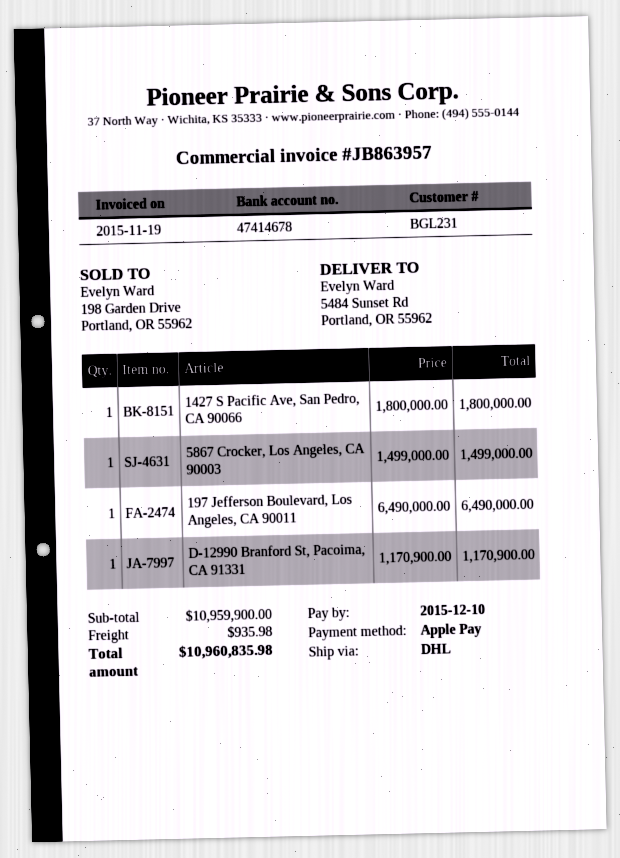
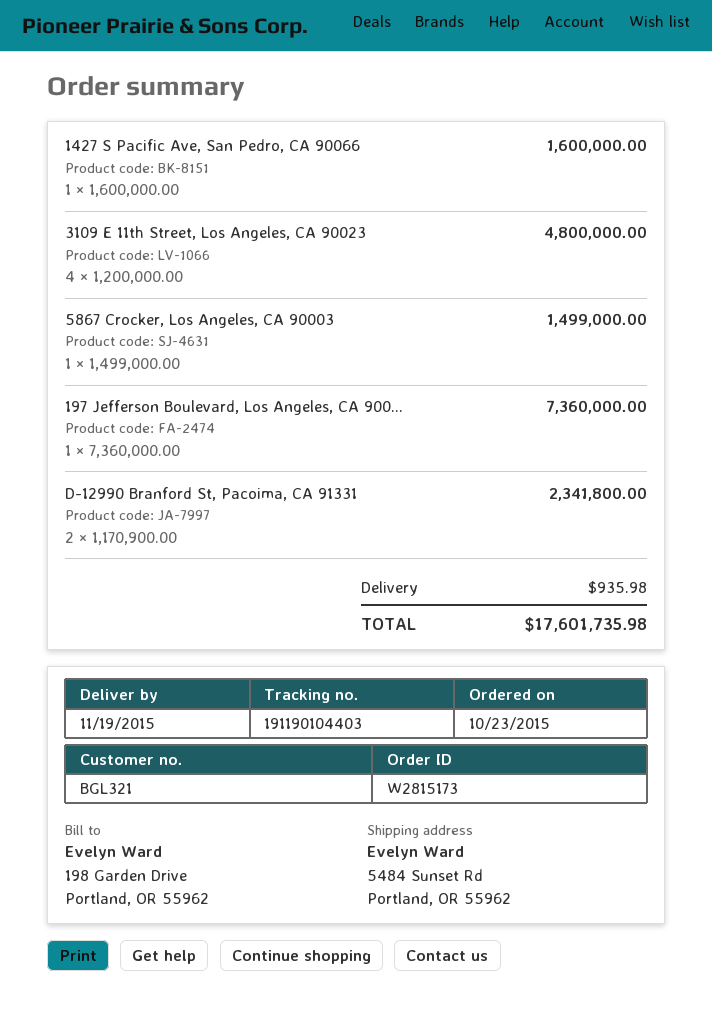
customer number: BGL231 -> BGL321
1427 S Pacific Ave, San Pedro, CA 90066: 1 x 1800000.00 = 1800000.00 -> 1 x 1600000.00 = 1600000.00
197 Jefferson Boulevard, Los Angeles, CA 90011: 1 x 6490000.00 = 6490000.00 -> 1 x 7360000.00 = 7360000.00
D-12990 Branford St, Pacoima, CA 91331: 1 x 1170900.00 = 1170900.00 -> 2 x 1170900.00 = 2341800.00
3109 E 11th Street, Los Angeles, CA 90023: none -> 4 x 1200000.00 = 4800000.00
total: 10960835.98 -> 17601735.98

